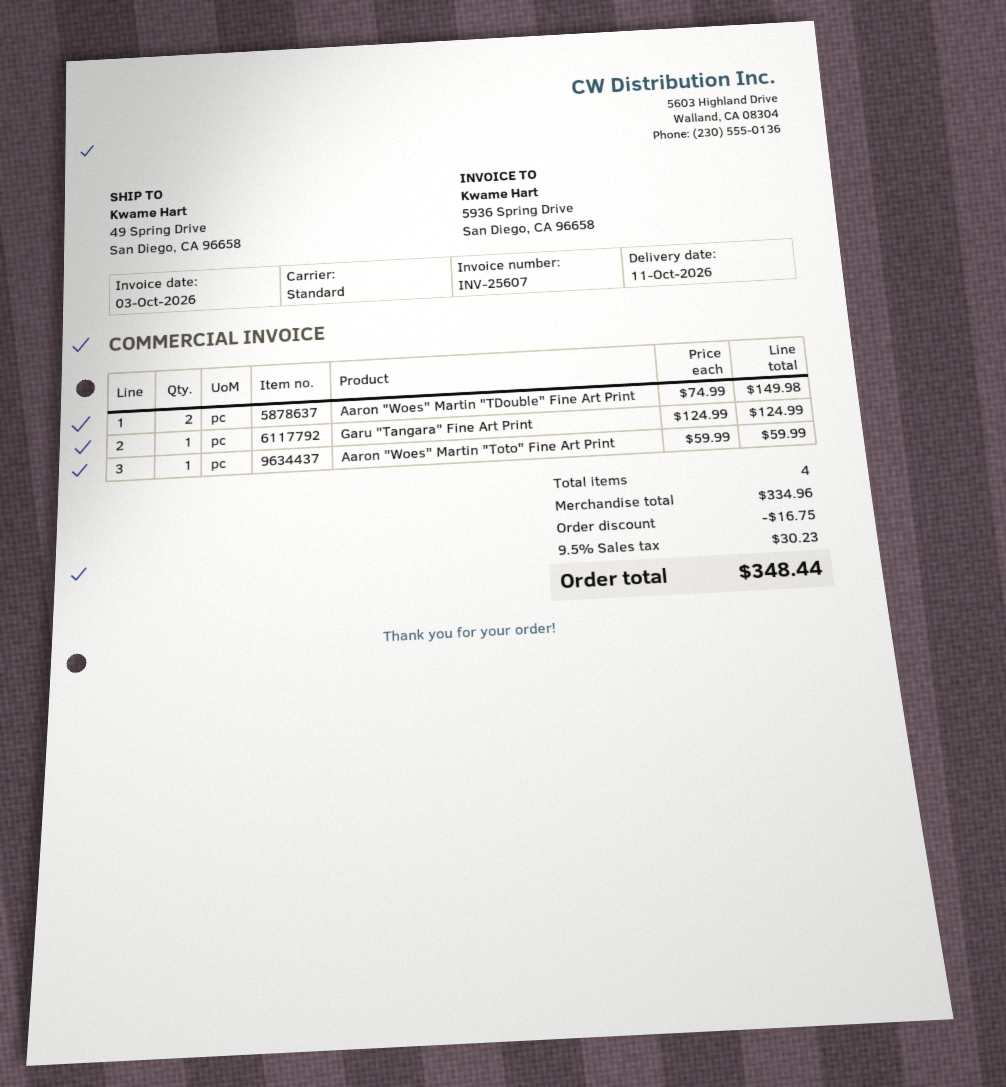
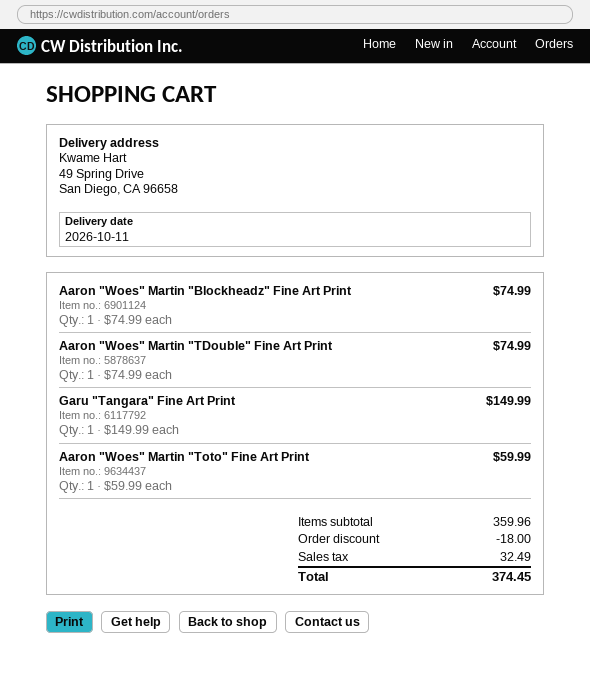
Aaron "Woes" Martin "TDouble" Fine Art Print: 2 x 74.99 = 149.98 -> 1 x 74.99 = 74.99
Garu "Tangara" Fine Art Print: 1 x 124.99 = 124.99 -> 1 x 149.99 = 149.99
Aaron "Woes" Martin "Blockheadz" Fine Art Print: none -> 1 x 74.99 = 74.99
subtotal: 334.96 -> 359.96
discount: 16.75 -> 18.00
tax: 30.23 -> 32.49
total: 348.44 -> 374.45

